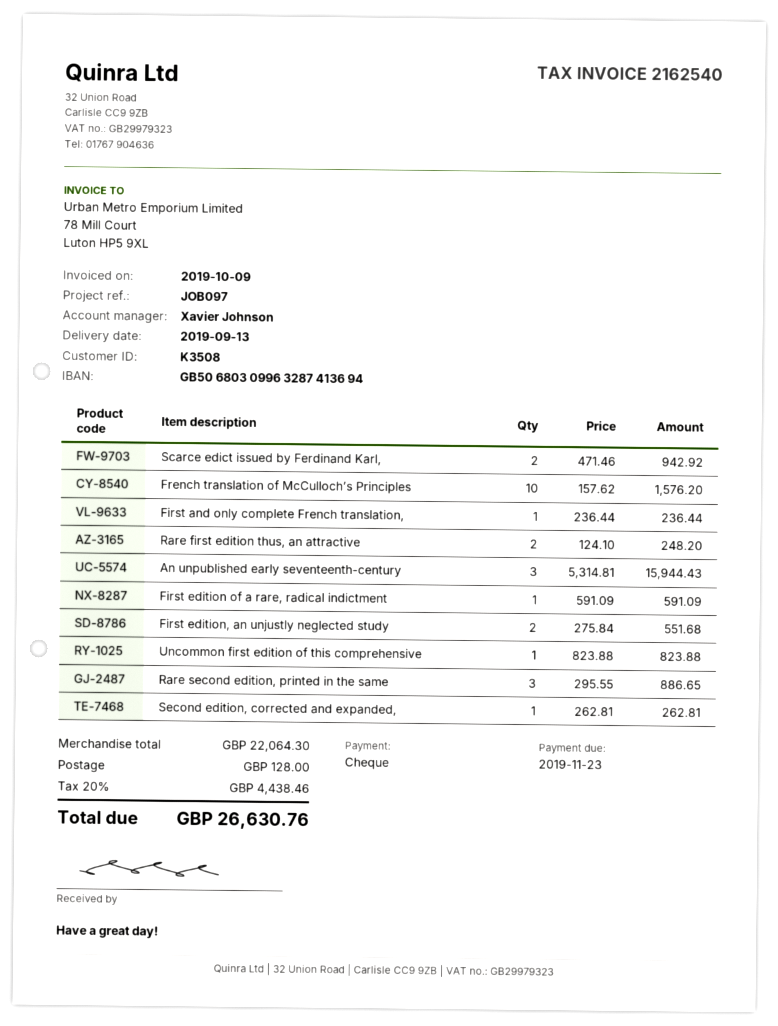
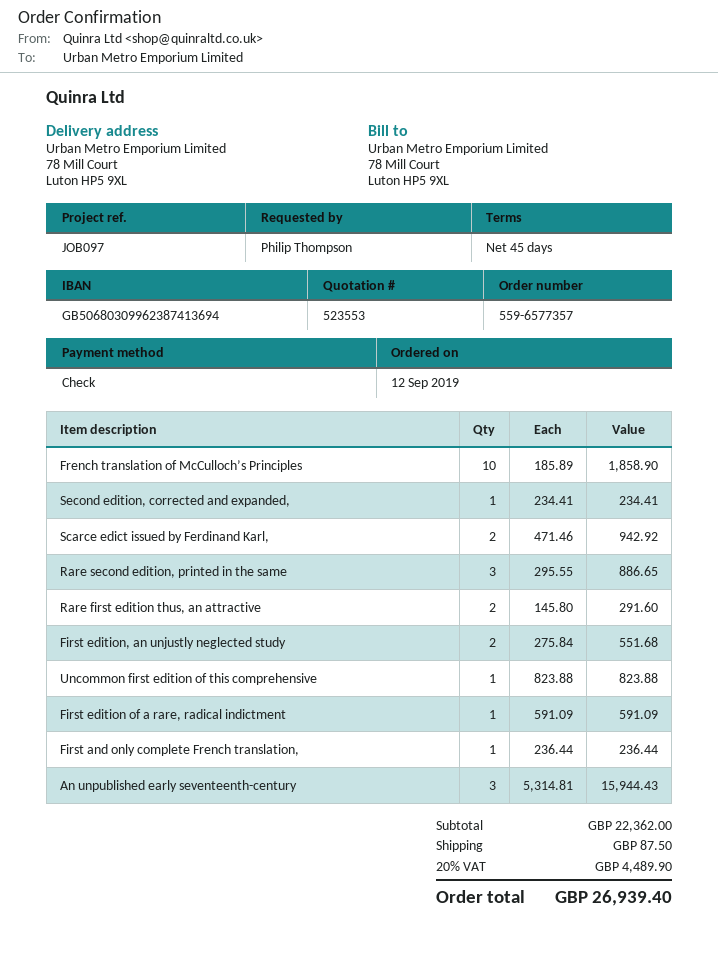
bank account: GB50680309963287413694 -> GB50680309962387413694
French translation of McCulloch’s Principles: 10 x 157.62 = 1576.20 -> 10 x 185.89 = 1858.90
Rare first edition thus, an attractive: 2 x 124.10 = 248.20 -> 2 x 145.80 = 291.60
Second edition, corrected and expanded,: 1 x 262.81 = 262.81 -> 1 x 234.41 = 234.41
subtotal: 22064.30 -> 22362.00
shipping: 128.00 -> 87.50
tax: 20% = 4438.46 -> 20% = 4489.90
total: 26630.76 -> 26939.40

